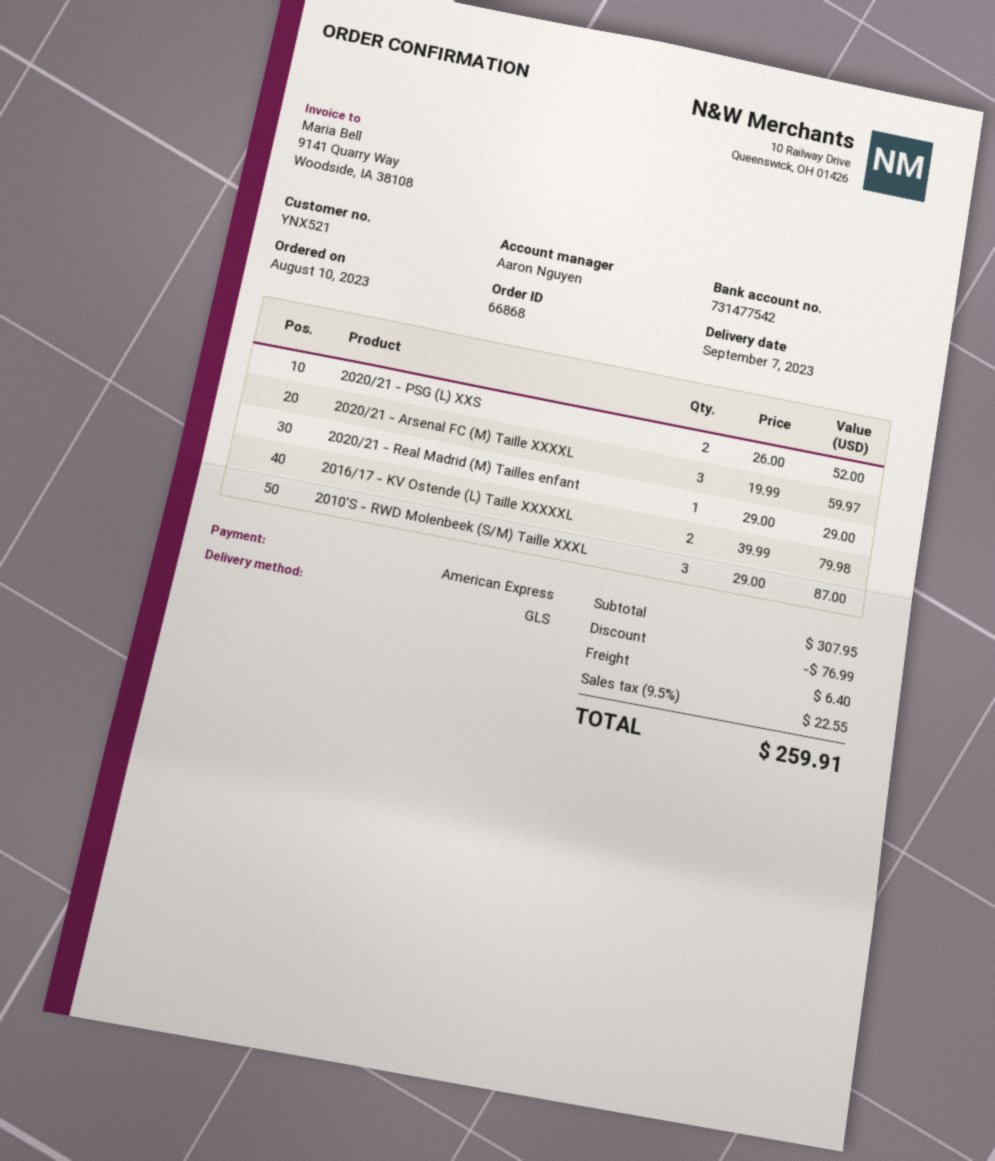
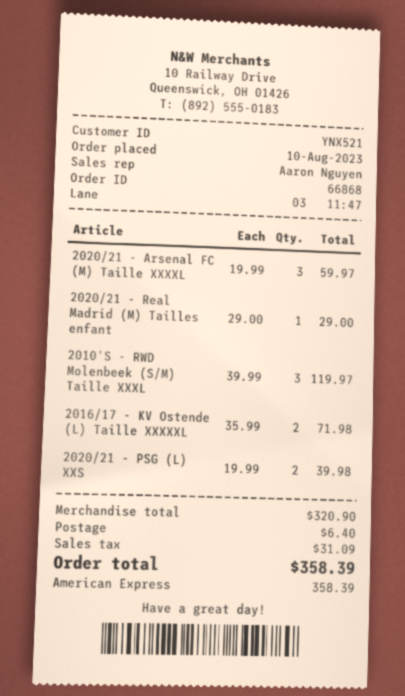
2020/21 - PSG (L) XXS: 2 x 26.00 = 52.00 -> 2 x 19.99 = 39.98
2016/17 - KV Ostende (L) Taille XXXXXL: 2 x 39.99 = 79.98 -> 2 x 35.99 = 71.98
2010'S - RWD Molenbeek (S/M) Taille XXXL: 3 x 29.00 = 87.00 -> 3 x 39.99 = 119.97
subtotal: 307.95 -> 320.90
discount: 76.99 -> none
tax: 22.55 -> 31.09
total: 259.91 -> 358.39

